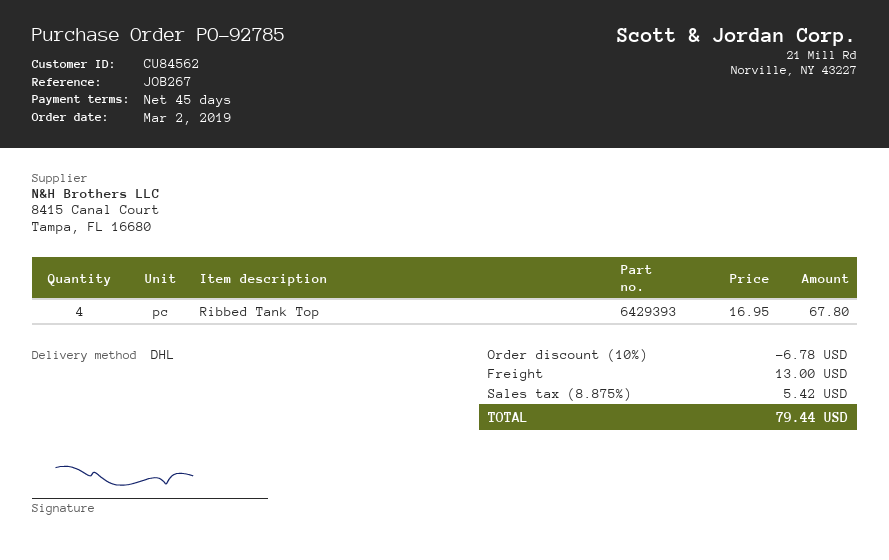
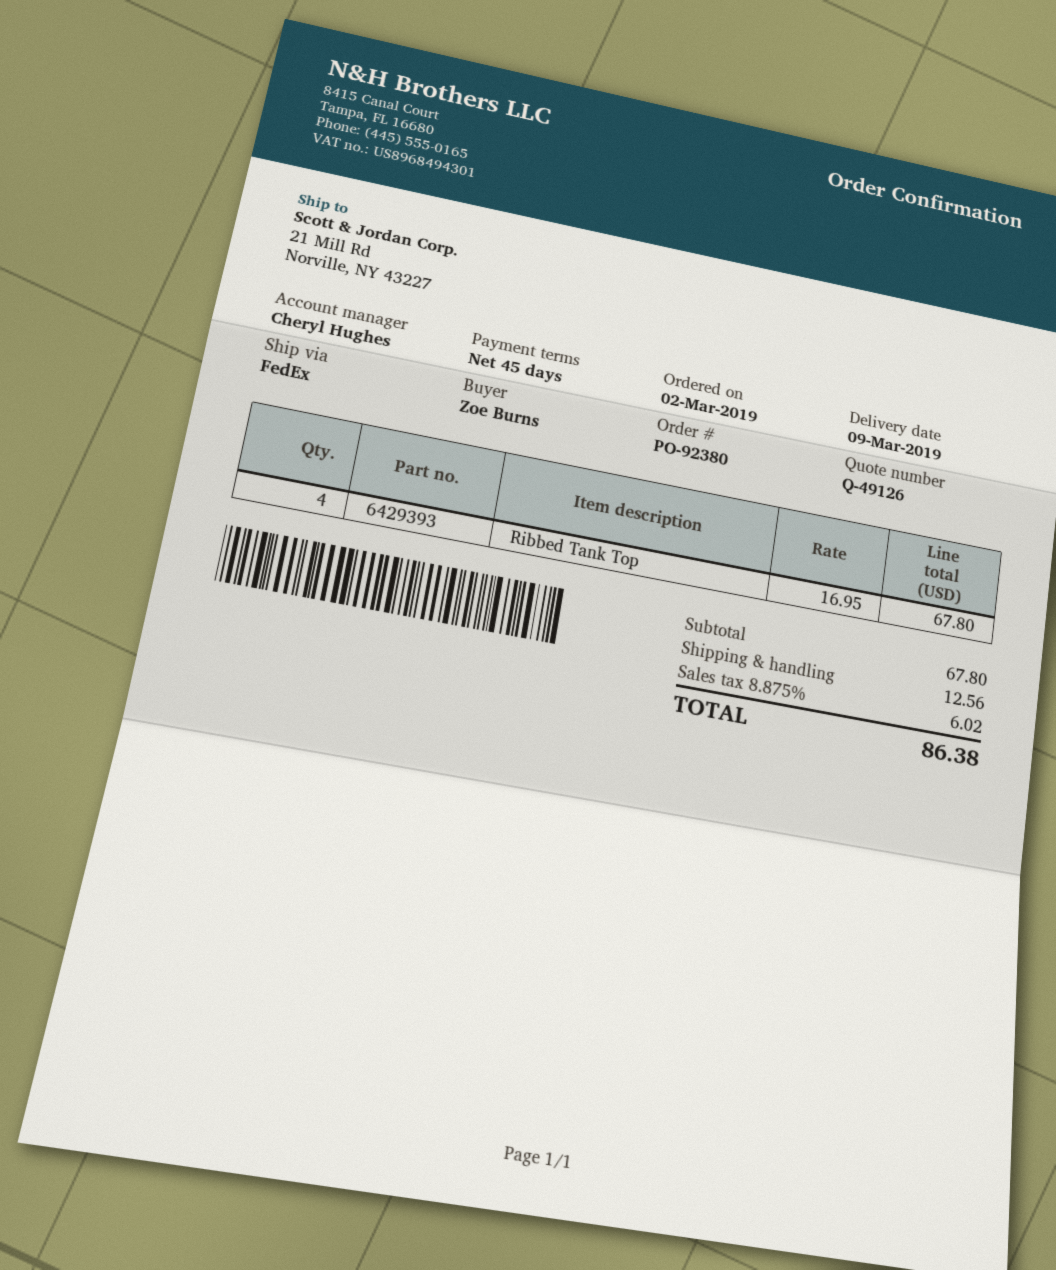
order number: PO-92785 -> PO-92380
shipping method: DHL -> FedEx
discount: 10% = 6.78 -> none
shipping: 13.00 -> 12.56
tax: 8.875% = 5.42 -> 8.875% = 6.02
total: 79.44 -> 86.38

